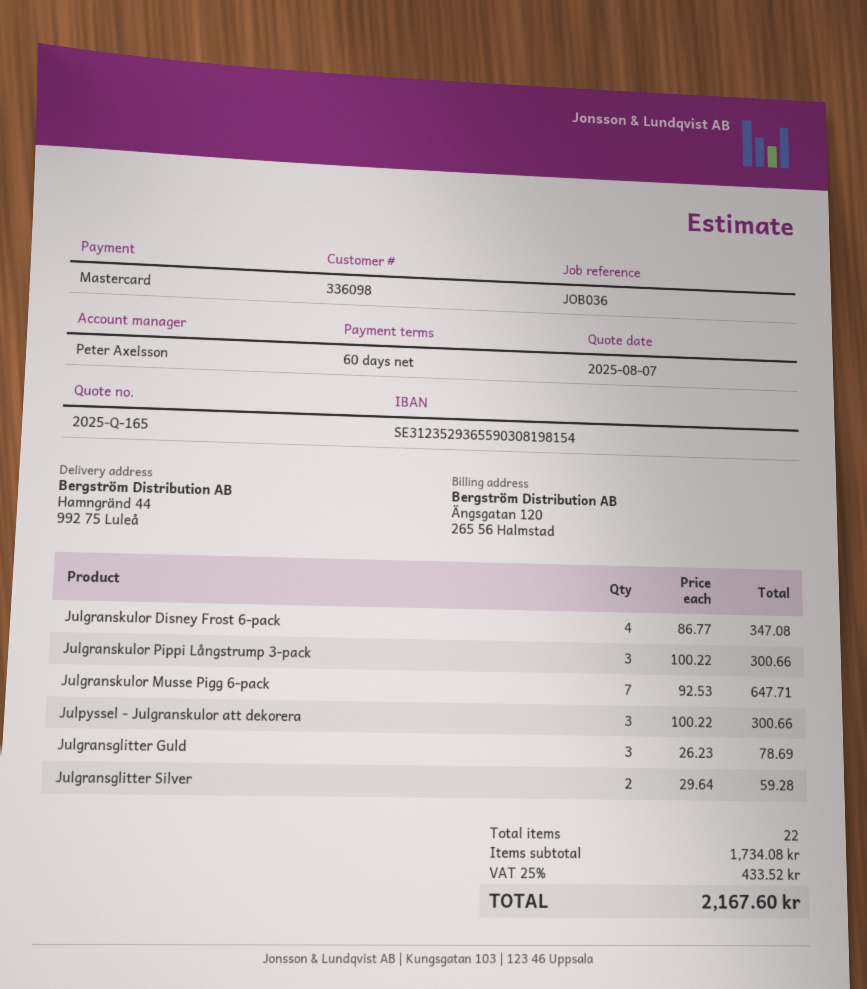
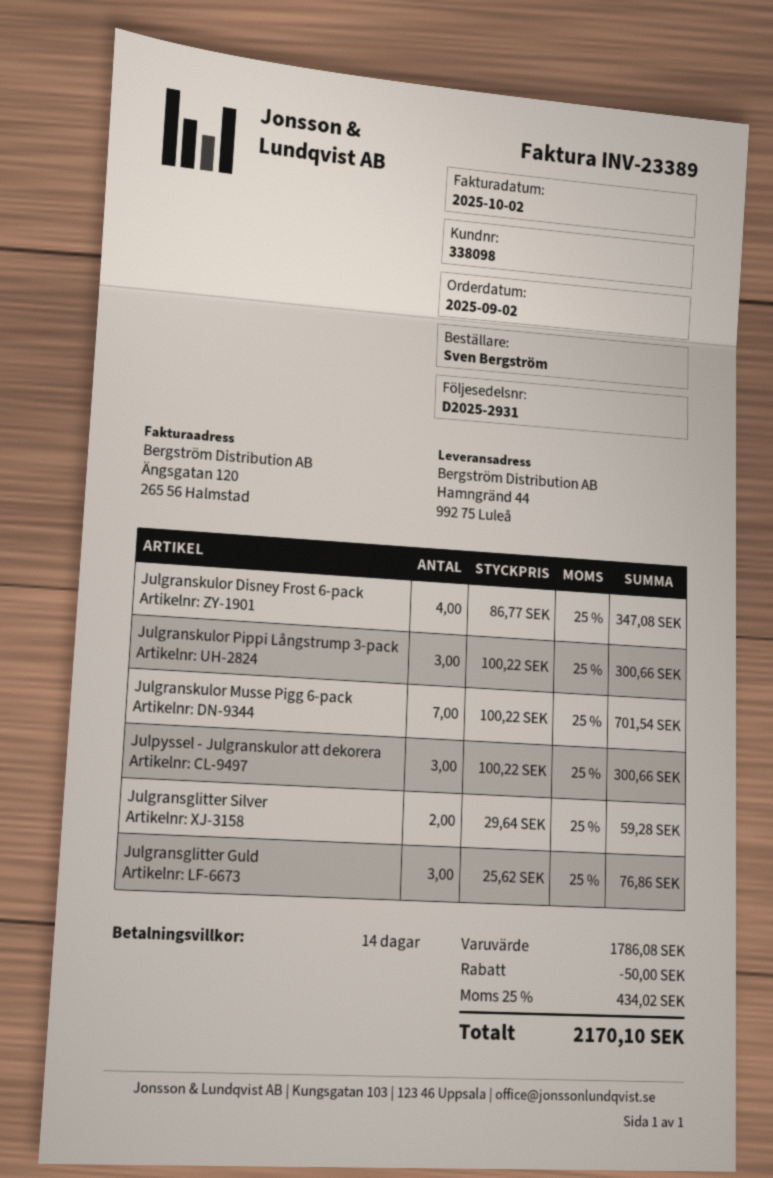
payment terms: 60 days -> 14 days
customer number: 336098 -> 338098
Julgranskulor Musse Pigg 6-pack: 7 x 92.53 = 647.71 -> 7 x 100.22 = 701.54
Julgransglitter Guld: 3 x 26.23 = 78.69 -> 3 x 25.62 = 76.86
subtotal: 1734.08 -> 1786.08
discount: none -> 50.00
tax: 25% = 433.52 -> 25% = 434.02
total: 2167.60 -> 2170.10

